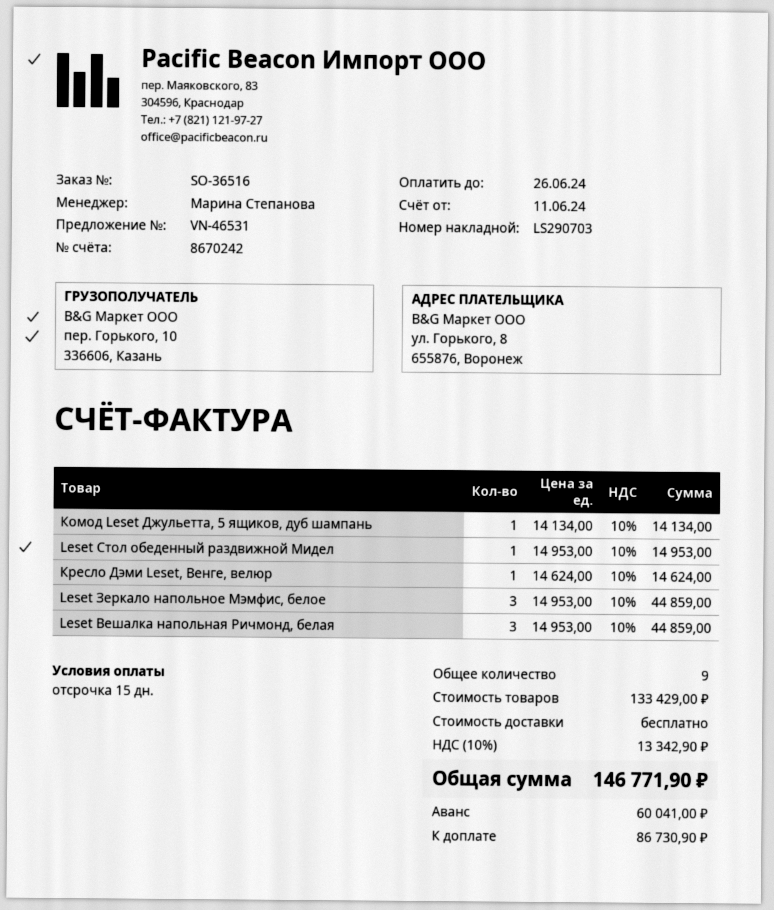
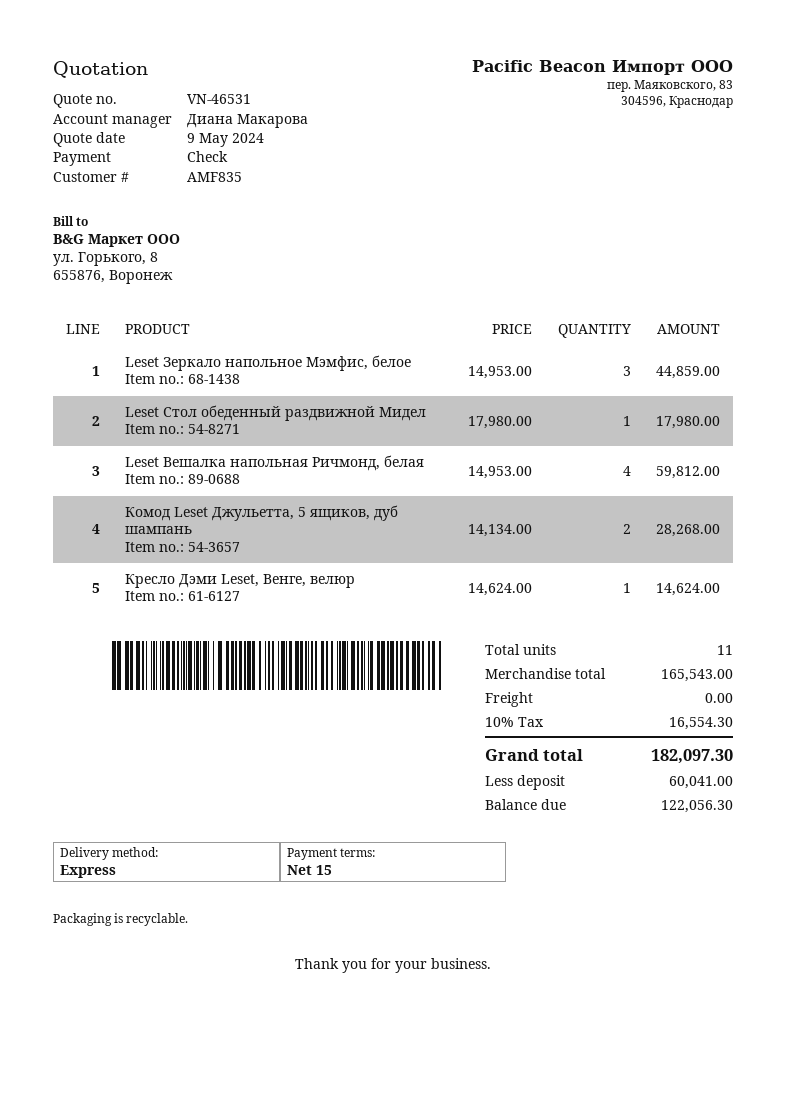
sales rep: Марина Степанова -> Диана Макарова
Комод Leset Джульетта, 5 ящиков, дуб шампань: 1 x 14134.00 = 14134.00 -> 2 x 14134.00 = 28268.00
Leset Стол обеденный раздвижной Мидел: 1 x 14953.00 = 14953.00 -> 1 x 17980.00 = 17980.00
Leset Вешалка напольная Ричмонд, белая: 3 x 14953.00 = 44859.00 -> 4 x 14953.00 = 59812.00
total quantity: 9 -> 11
subtotal: 133429.00 -> 165543.00
tax: 10% = 13342.90 -> 10% = 16554.30
total: 146771.90 -> 182097.30
balance: 86730.90 -> 122056.30

